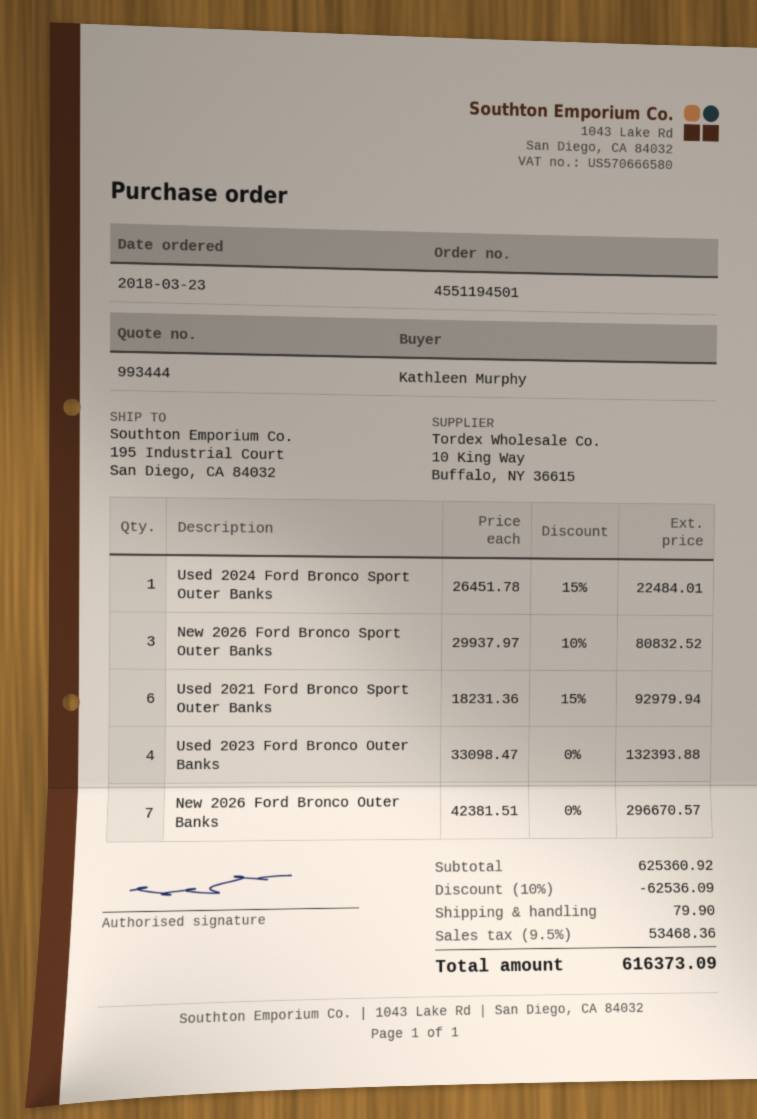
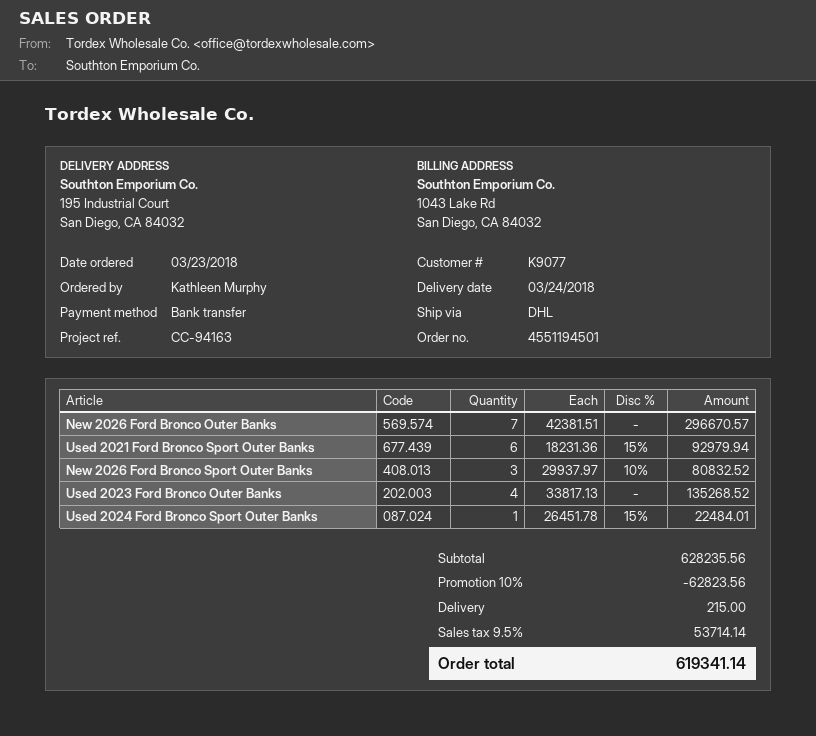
Used 2023 Ford Bronco Outer Banks: 4 x 33098.47 = 132393.88 -> 4 x 33817.13 = 135268.52
subtotal: 625360.92 -> 628235.56
discount: 10% = 62536.09 -> 10% = 62823.56
shipping: 79.90 -> 215.00
tax: 9.5% = 53468.36 -> 9.5% = 53714.14
total: 616373.09 -> 619341.14

